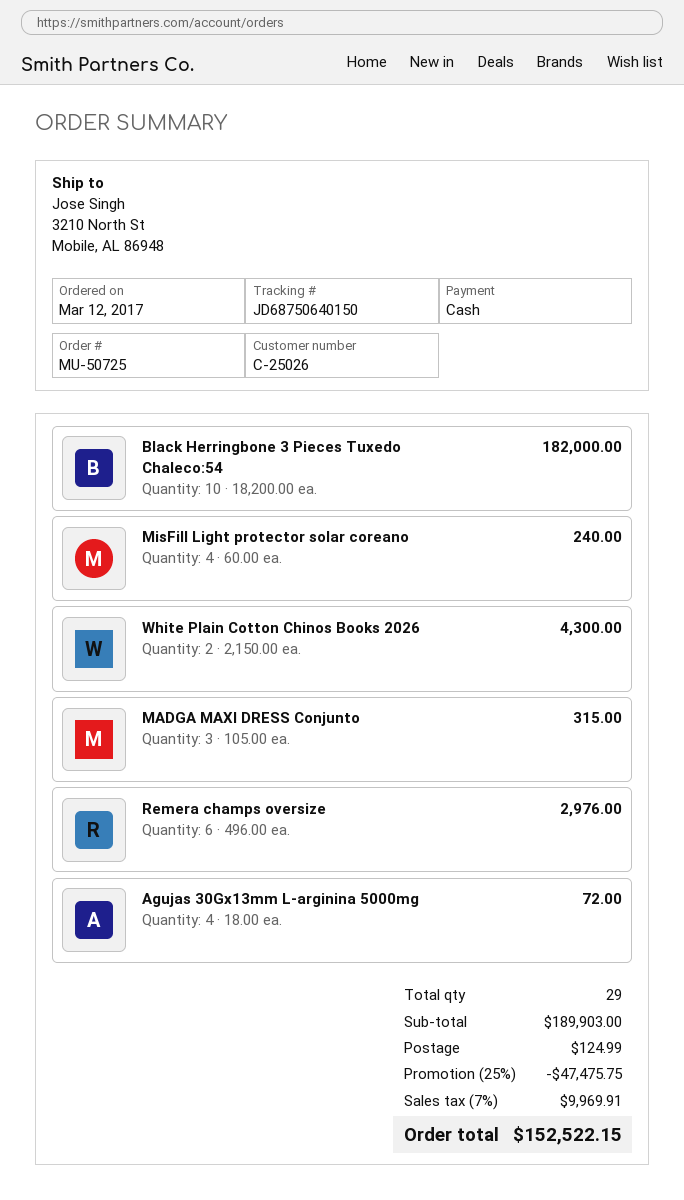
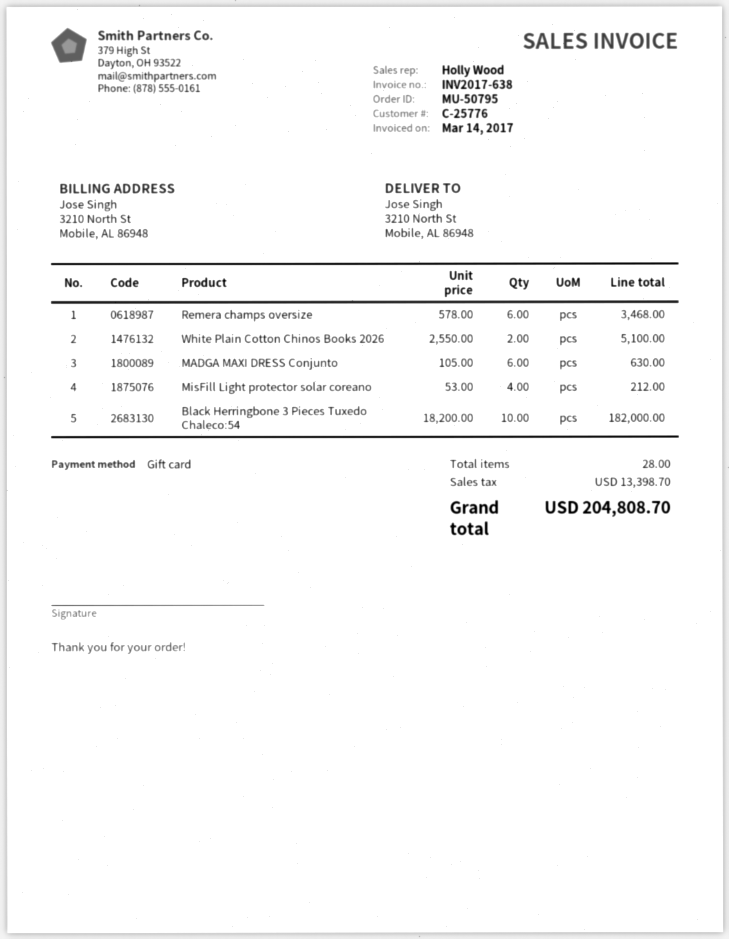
order number: MU-50725 -> MU-50795
customer number: C-25026 -> C-25776
payment method: cash -> gift card
MisFill Light protector solar coreano: 4 x 60.00 = 240.00 -> 4 x 53.00 = 212.00
White Plain Cotton Chinos Books 2026: 2 x 2150.00 = 4300.00 -> 2 x 2550.00 = 5100.00
MADGA MAXI DRESS Conjunto: 3 x 105.00 = 315.00 -> 6 x 105.00 = 630.00
Remera champs oversize: 6 x 496.00 = 2976.00 -> 6 x 578.00 = 3468.00
Agujas 30Gx13mm L-arginina 5000mg: 4 x 18.00 = 72.00 -> none
total quantity: 29 -> 28
discount: 25% = 47475.75 -> none
shipping: 124.99 -> none
tax: 9969.91 -> 13398.70
total: 152522.15 -> 204808.70

